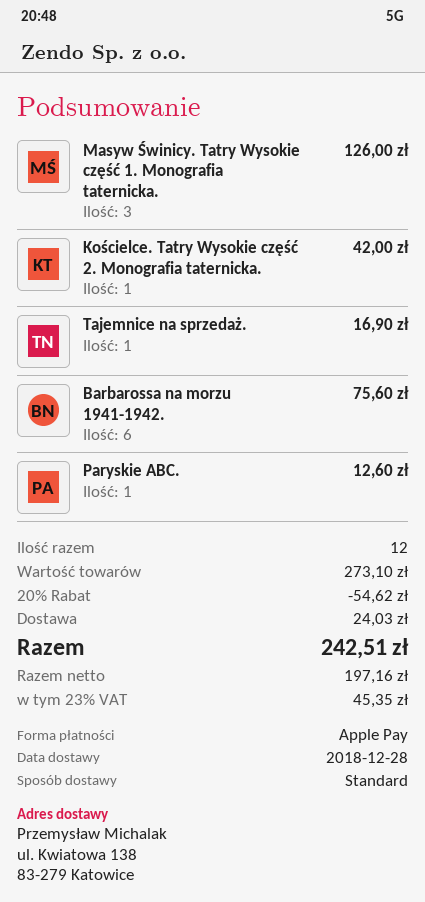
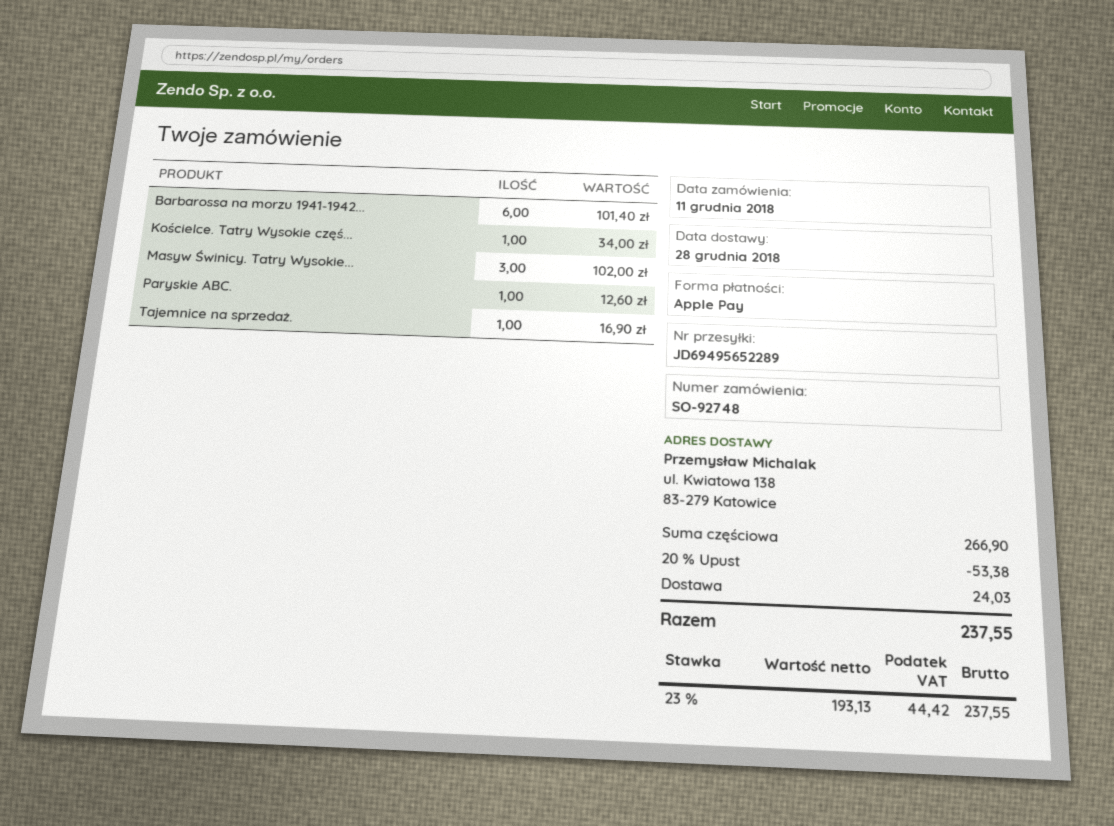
Masyw Świnicy. Tatry Wysokie część 1. Monografia taternicka.: 3 for 126.00 -> 3 for 102.00
Kościelce. Tatry Wysokie część 2. Monografia taternicka.: 1 for 42.00 -> 1 for 34.00
Barbarossa na morzu 1941-1942.: 6 for 75.60 -> 6 for 101.40
subtotal: 273.10 -> 266.90
discount: 20% = 54.62 -> 20% = 53.38
net: 197.16 -> 193.13
tax: 23% = 45.35 -> 23% = 44.42
total: 242.51 -> 237.55

